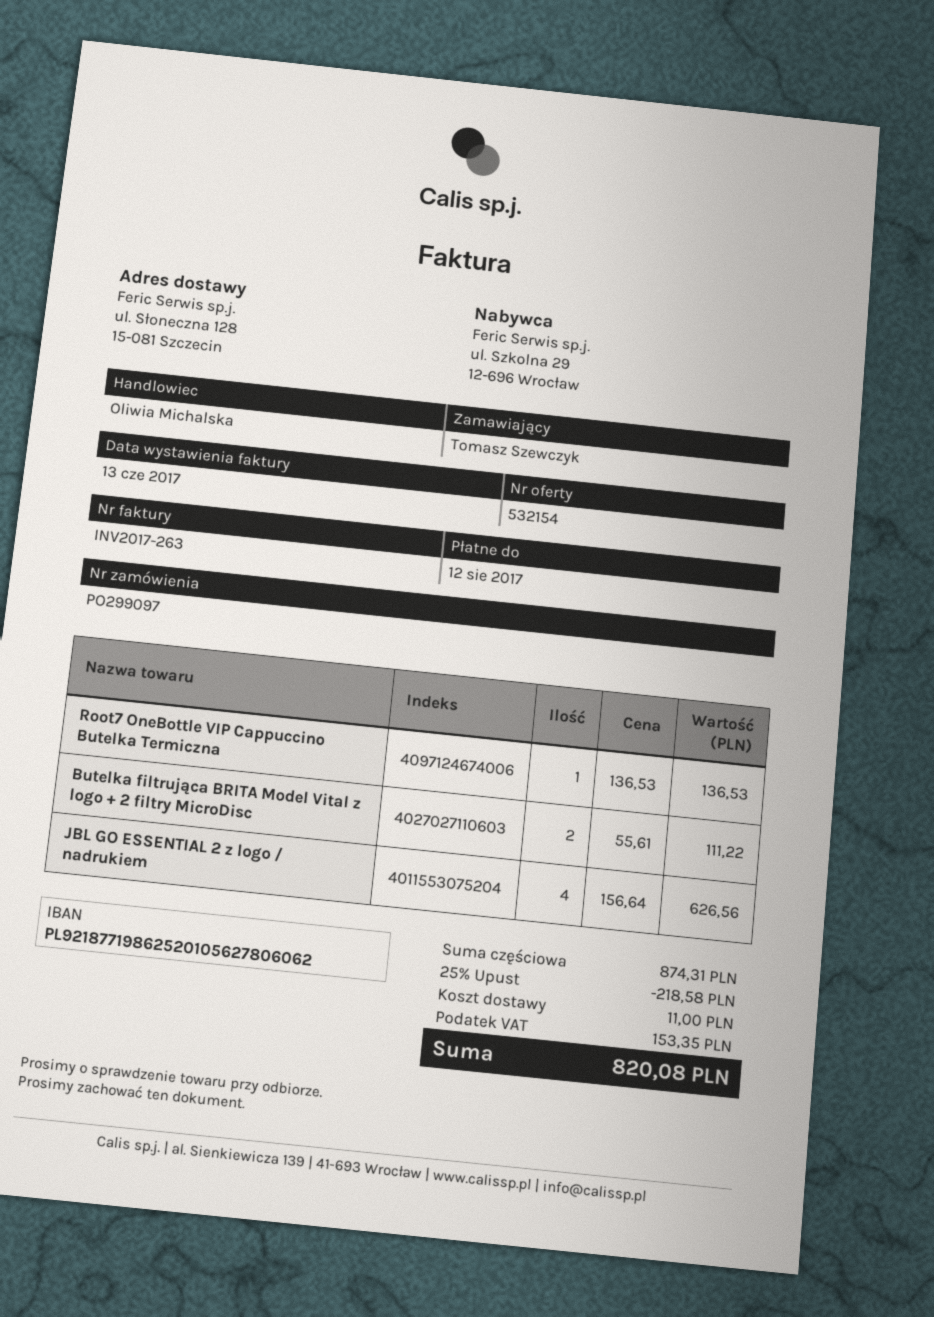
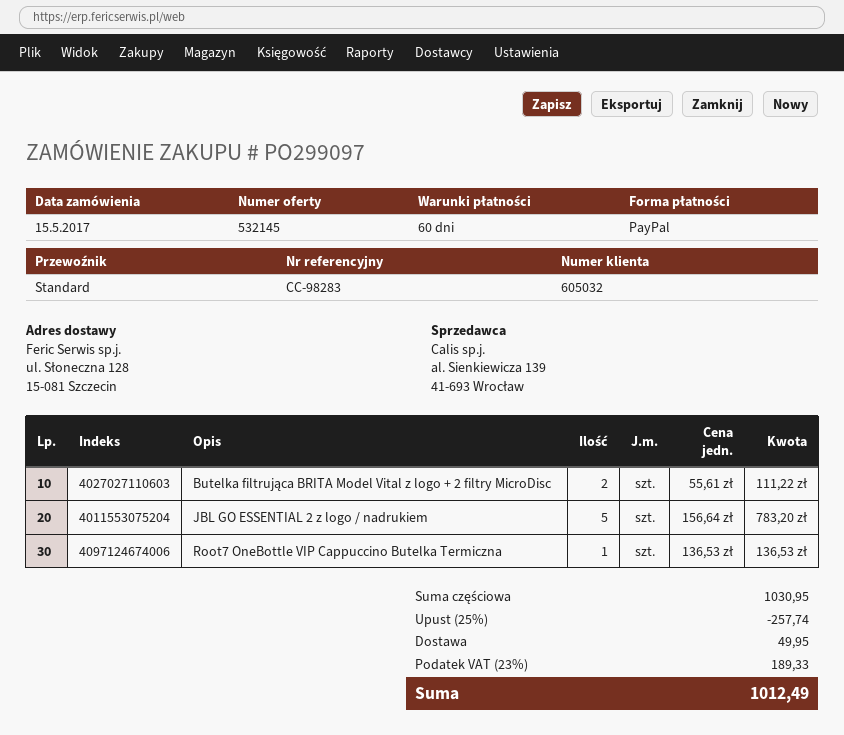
quote number: 532154 -> 532145
JBL GO ESSENTIAL 2 z logo / nadrukiem: 4 x 156.64 = 626.56 -> 5 x 156.64 = 783.20
subtotal: 874.31 -> 1030.95
discount: 25% = 218.58 -> 25% = 257.74
shipping: 11.00 -> 49.95
tax: 153.35 -> 189.33
total: 820.08 -> 1012.49

